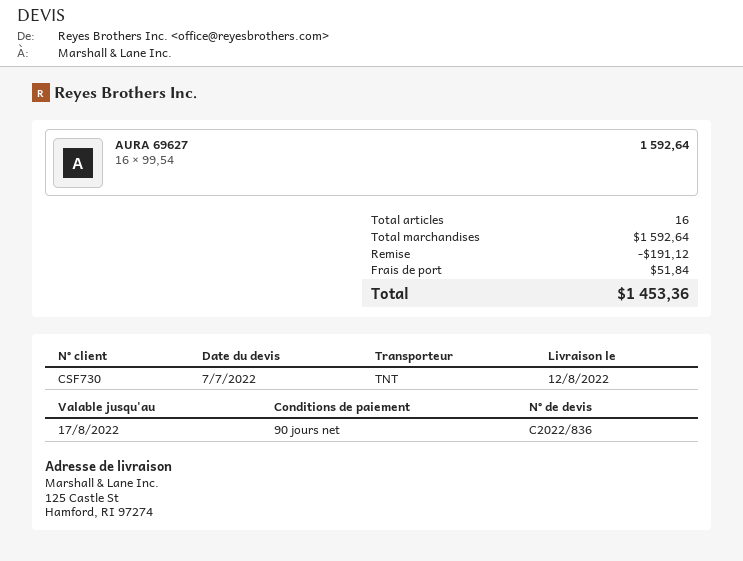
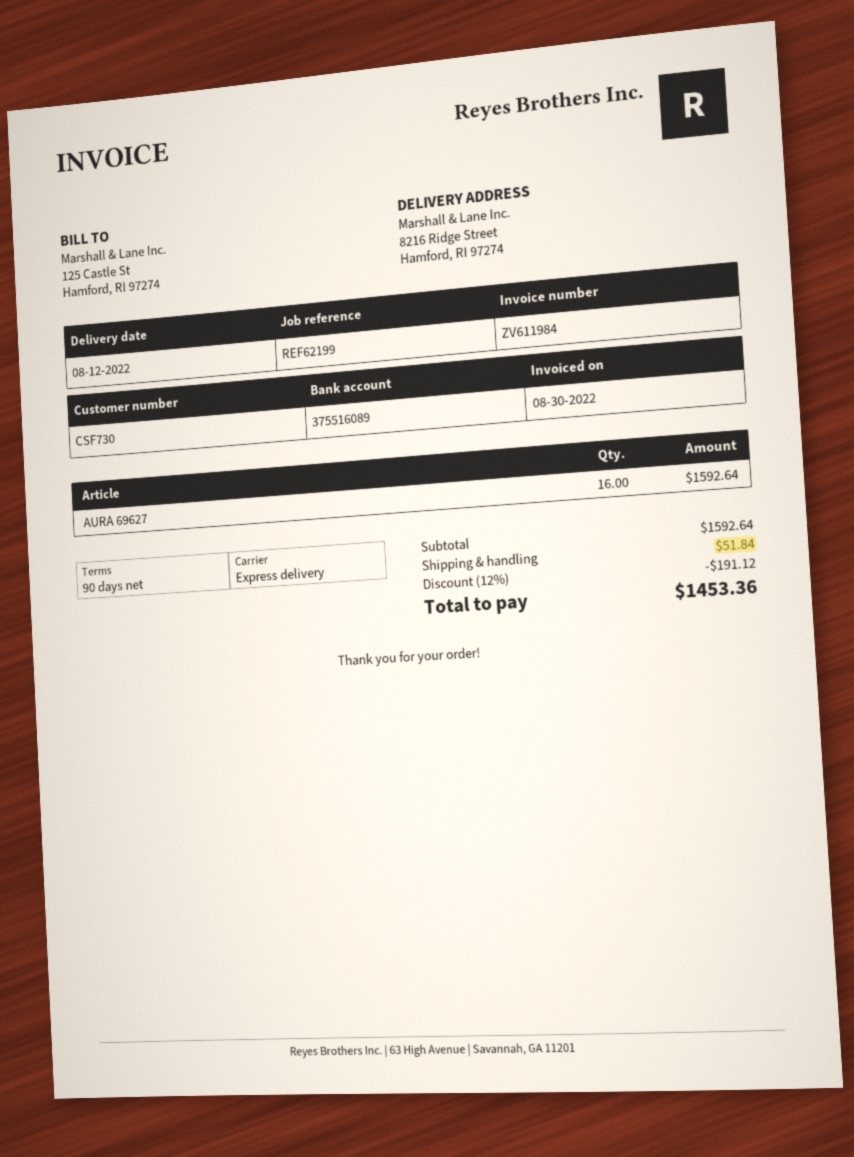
shipping method: TNT -> express
ship to: 125 Castle St, Hamford, RI 97274 -> 8216 Ridge Street, Hamford, RI 97274

